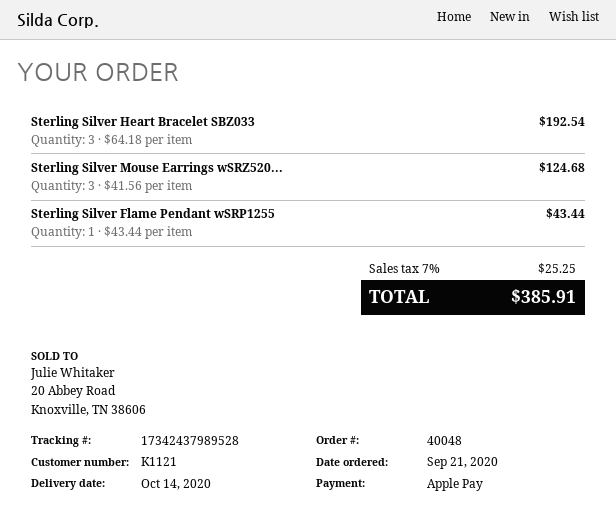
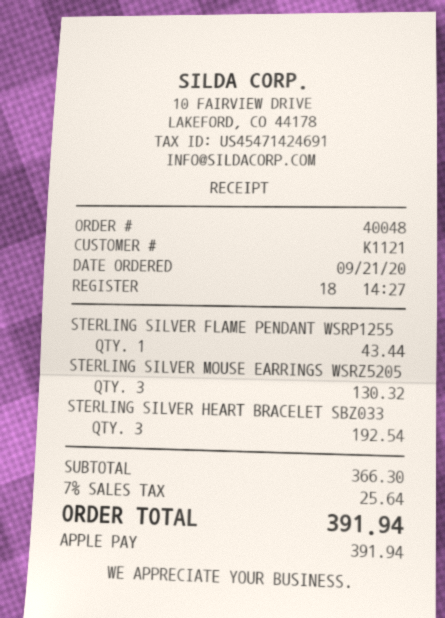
Sterling Silver Mouse Earrings wSRZ520...: 3 for 124.68 -> 3 for 130.32
tax: 7% = 25.25 -> 7% = 25.64
total: 385.91 -> 391.94

